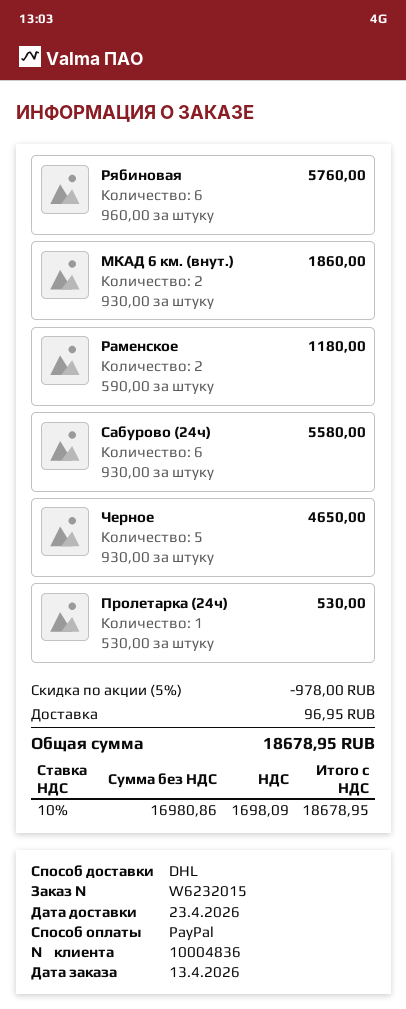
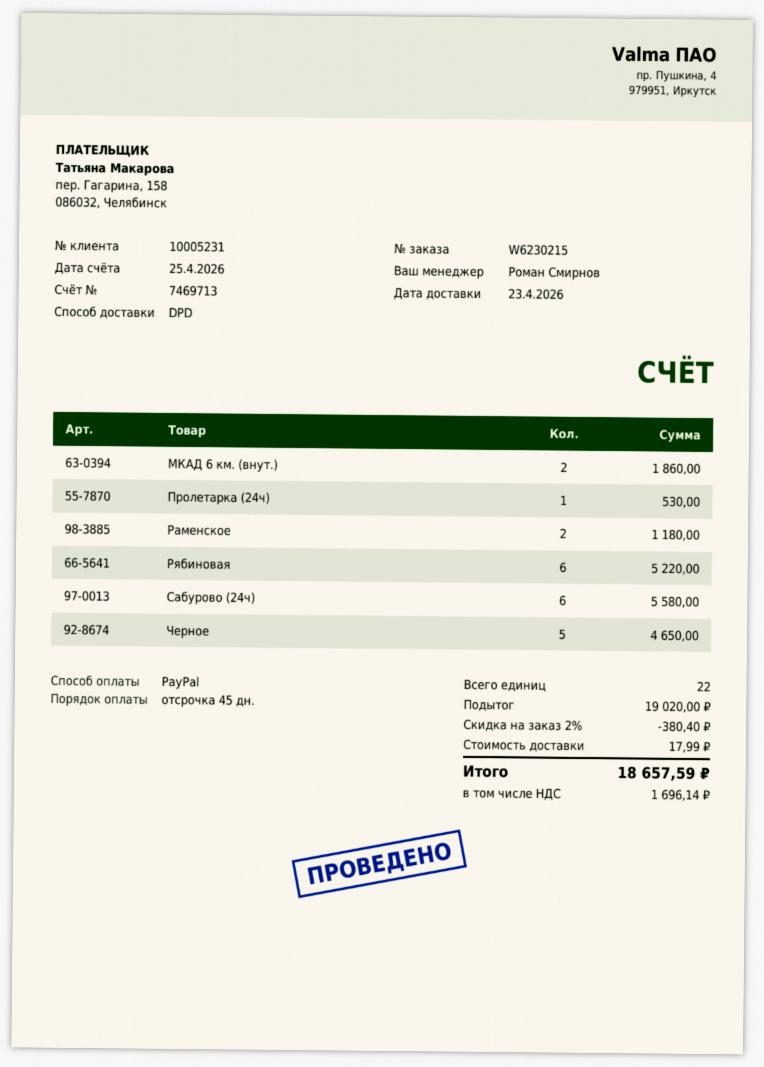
order number: W6232015 -> W6230215
customer number: 10004836 -> 10005231
shipping method: DHL -> DPD
Рябиновая: 6 for 5760.00 -> 6 for 5220.00
discount: 5% = 978.00 -> 2% = 380.40
shipping: 96.95 -> 17.99
tax: 1698.09 -> 1696.14
total: 18678.95 -> 18657.59

